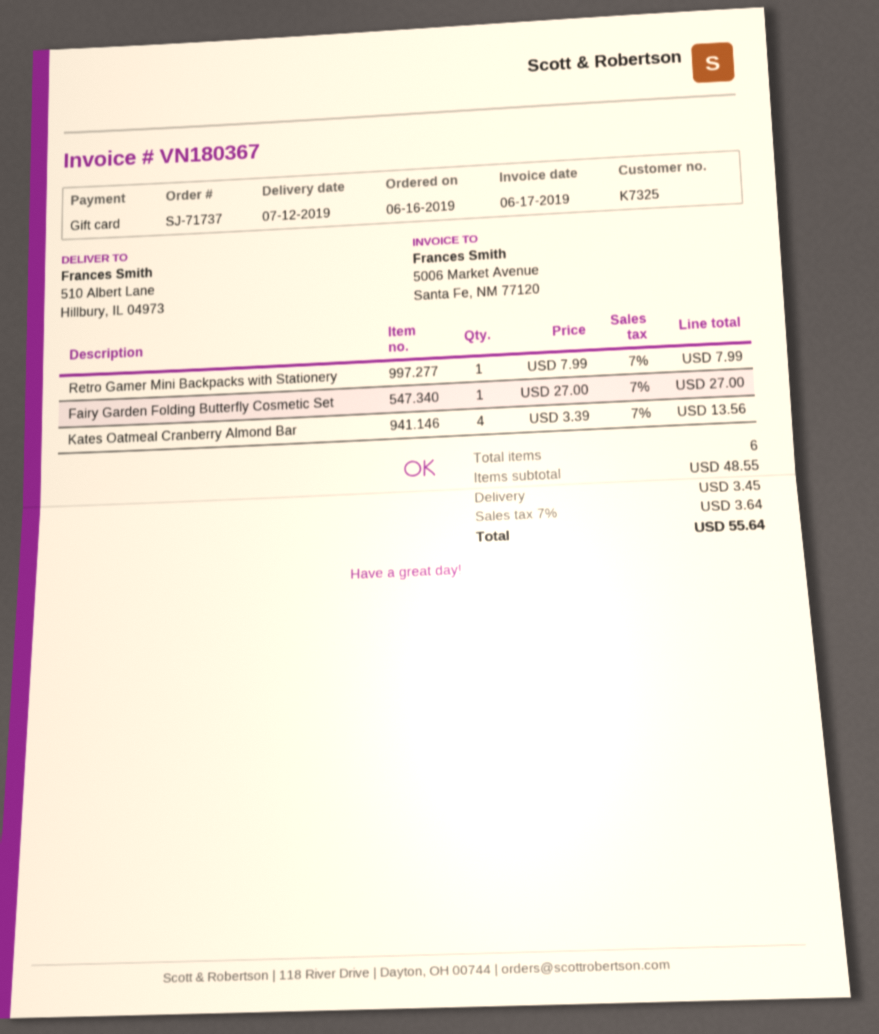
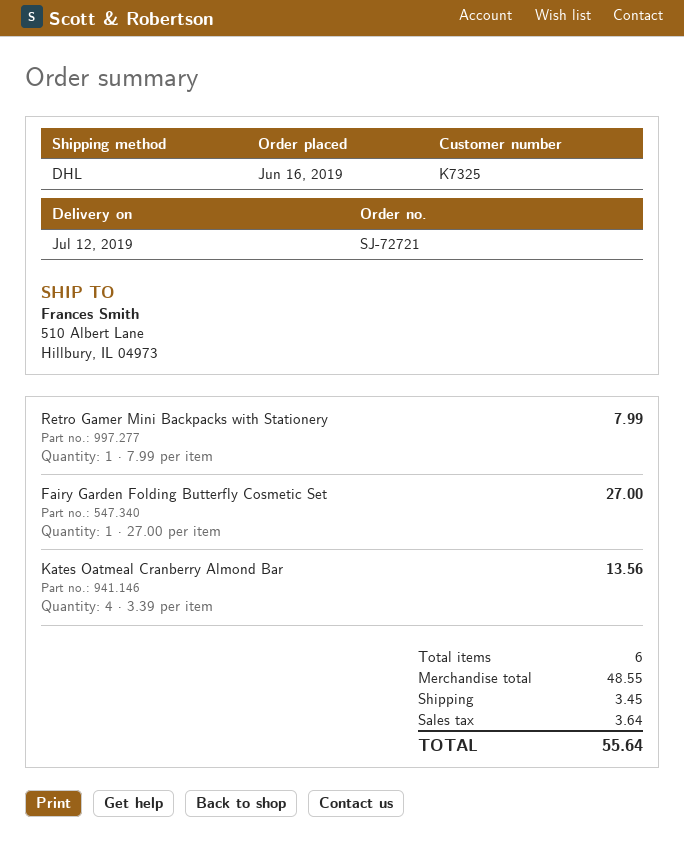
order number: SJ-71737 -> SJ-72721

